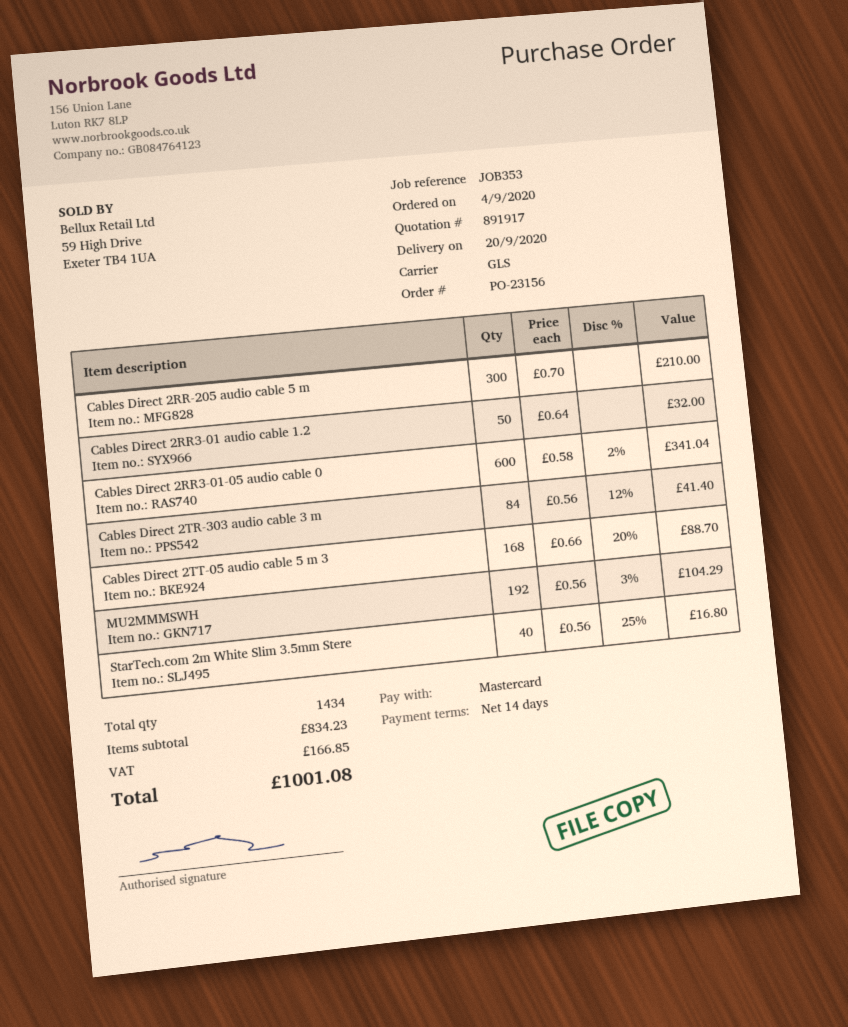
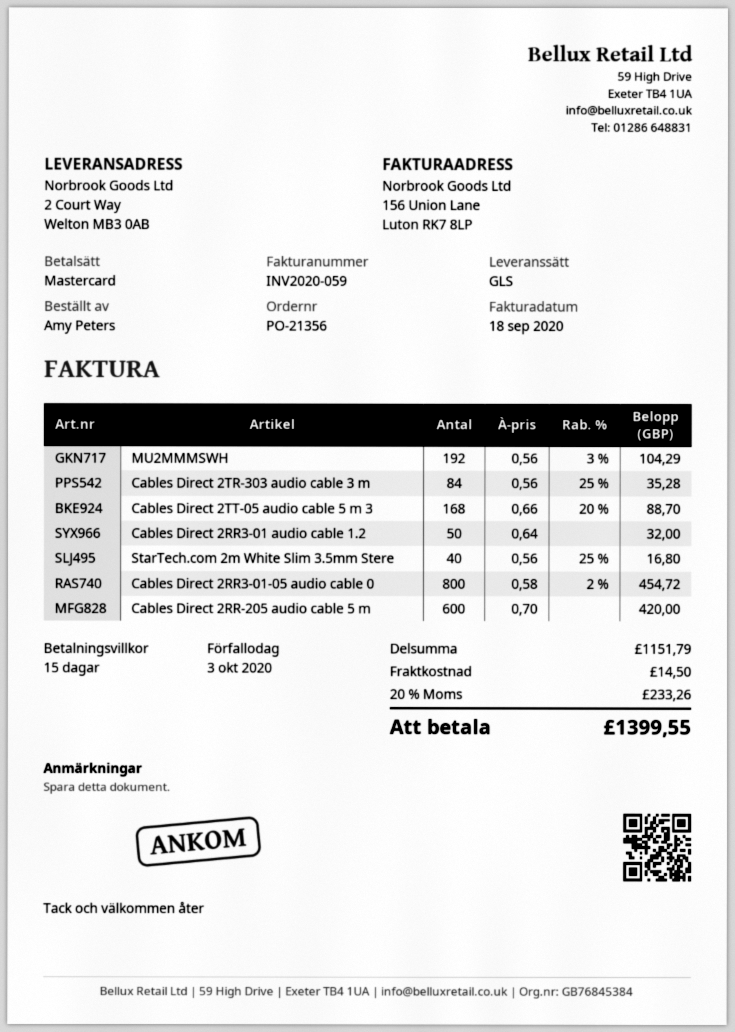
order number: PO-23156 -> PO-21356
payment terms: 14 days -> 15 days
Cables Direct 2RR-205 audio cable 5 m: 300 x 0.70 = 210.00 -> 600 x 0.70 = 420.00
Cables Direct 2RR3-01-05 audio cable 0: 600 x 0.58 - 2% = 341.04 -> 800 x 0.58 - 2% = 454.72
Cables Direct 2TR-303 audio cable 3 m: 84 x 0.56 - 12% = 41.40 -> 84 x 0.56 - 25% = 35.28
subtotal: 834.23 -> 1151.79
shipping: none -> 14.50
tax: 166.85 -> 233.26
total: 1001.08 -> 1399.55

